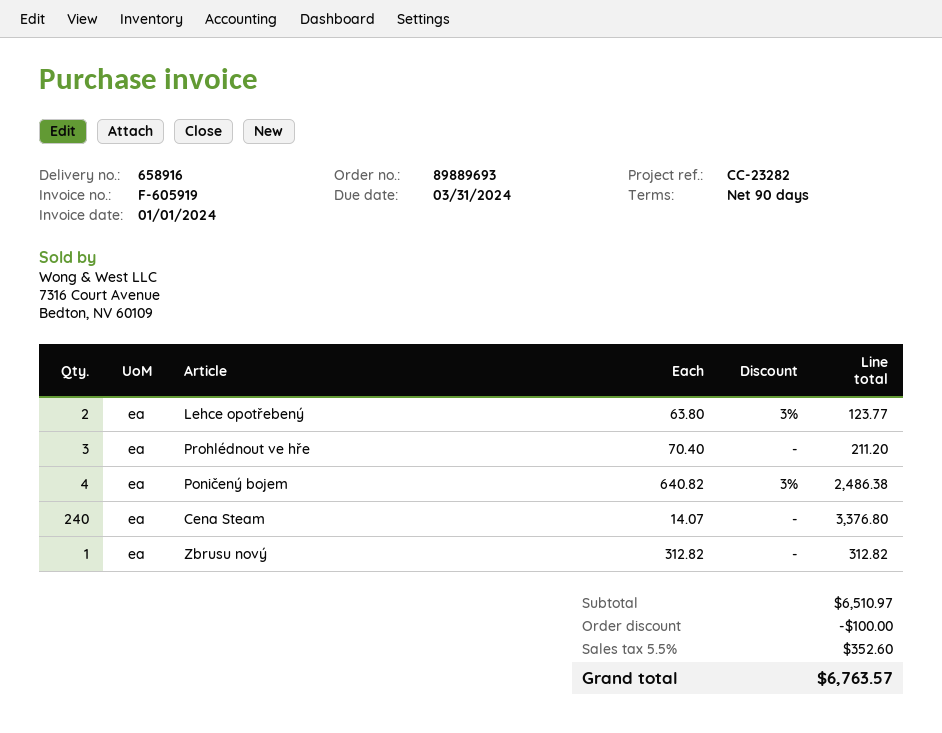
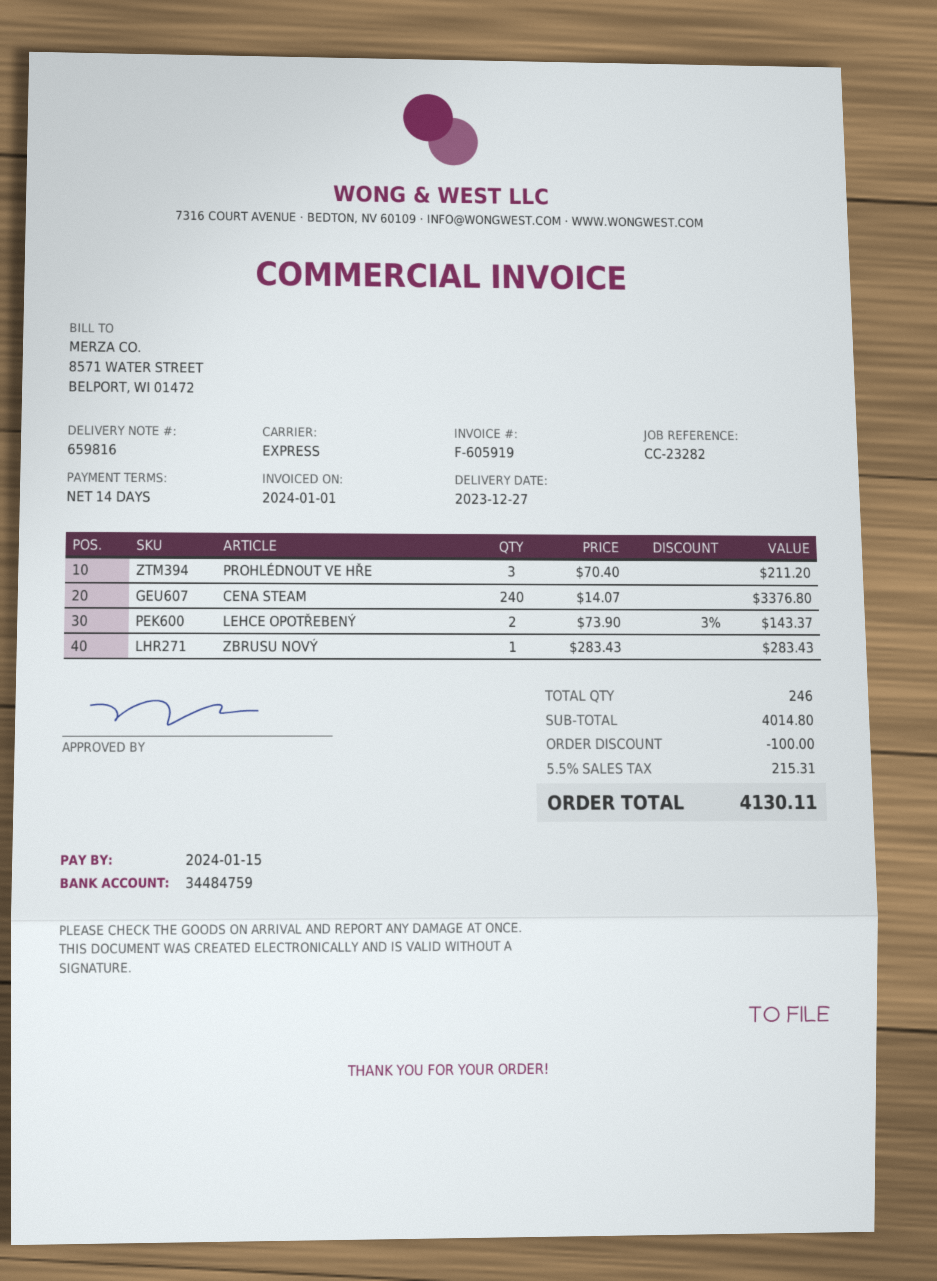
delivery note number: 658916 -> 659816
payment terms: 90 days -> 14 days
due date: 2024-03-31 -> 2024-01-15
Lehce opotřebený: 2 x 63.80 - 3% = 123.77 -> 2 x 73.90 - 3% = 143.37
Poničený bojem: 4 x 640.82 - 3% = 2486.38 -> none
Zbrusu nový: 1 x 312.82 = 312.82 -> 1 x 283.43 = 283.43
subtotal: 6510.97 -> 4014.80
tax: 5.5% = 352.60 -> 5.5% = 215.31
total: 6763.57 -> 4130.11

